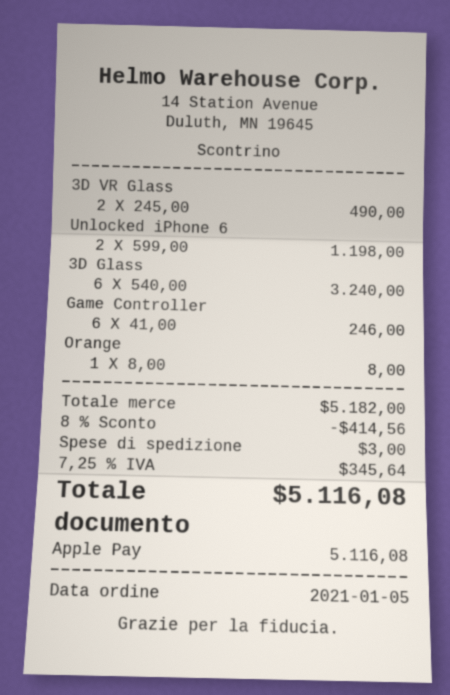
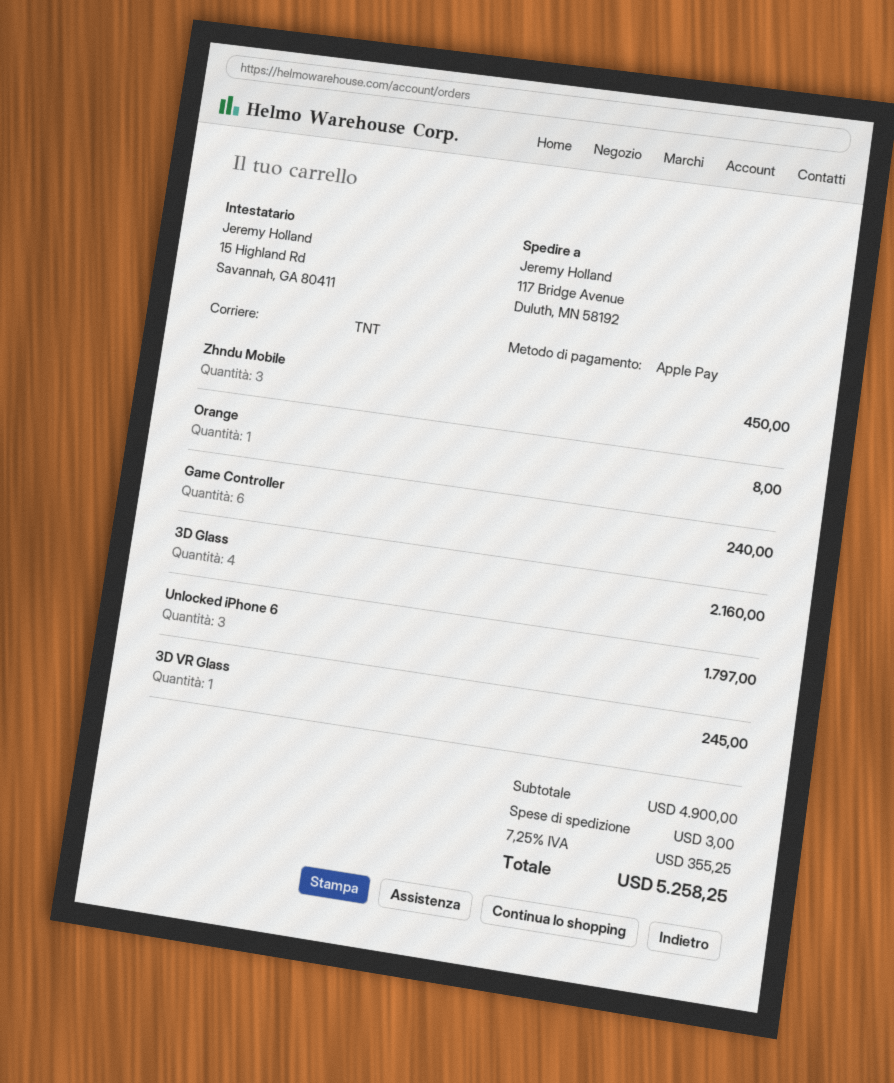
3D VR Glass: 2 for 490.00 -> 1 for 245.00
Unlocked iPhone 6: 2 for 1198.00 -> 3 for 1797.00
3D Glass: 6 for 3240.00 -> 4 for 2160.00
Game Controller: 6 for 246.00 -> 6 for 240.00
Zhndu Mobile: none -> 3 for 450.00
subtotal: 5182.00 -> 4900.00
discount: 8% = 414.56 -> none
tax: 7.25% = 345.64 -> 7.25% = 355.25
total: 5116.08 -> 5258.25

